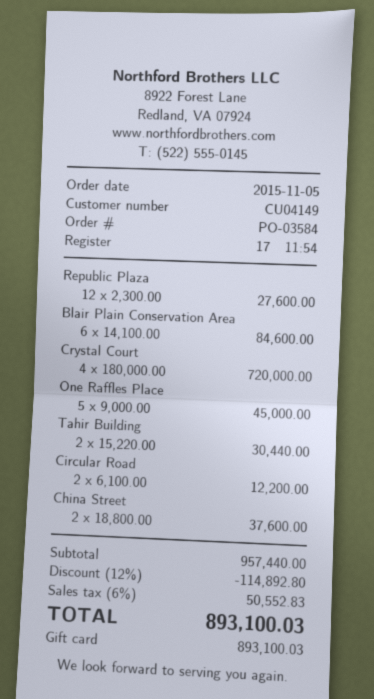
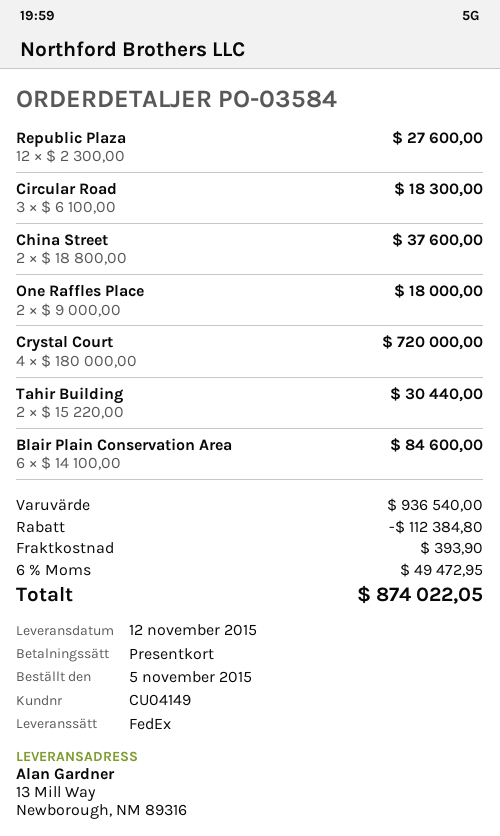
One Raffles Place: 5 x 9000.00 = 45000.00 -> 2 x 9000.00 = 18000.00
Circular Road: 2 x 6100.00 = 12200.00 -> 3 x 6100.00 = 18300.00
subtotal: 957440.00 -> 936540.00
discount: 114892.80 -> 112384.80
shipping: none -> 393.90
tax: 6% = 50552.83 -> 6% = 49472.95
total: 893100.03 -> 874022.05

